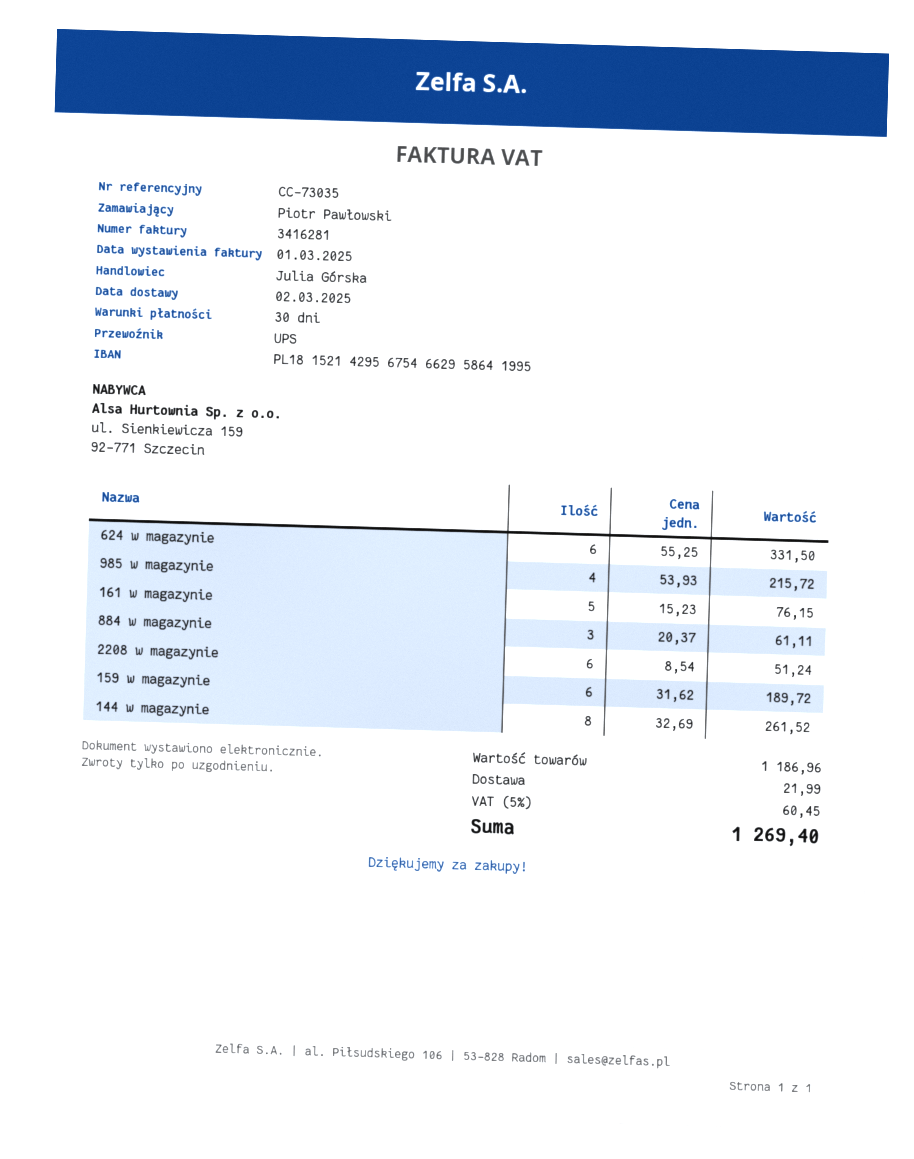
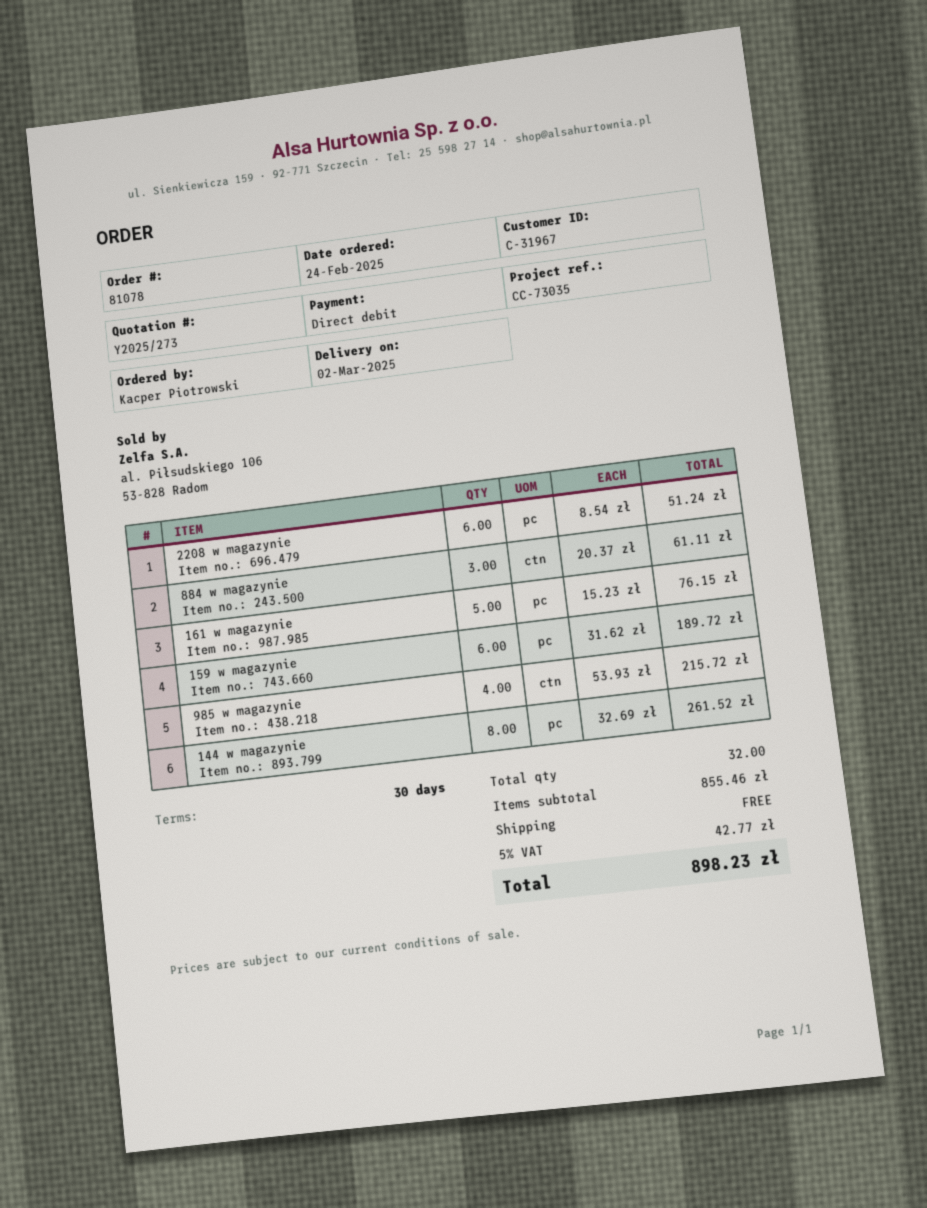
ordered by: Piotr Pawłowski -> Kacper Piotrowski
624 w magazynie: 6 x 55.25 = 331.50 -> none
subtotal: 1186.96 -> 855.46
shipping: 21.99 -> 0.00
tax: 5% = 60.45 -> 5% = 42.77
total: 1269.40 -> 898.23

